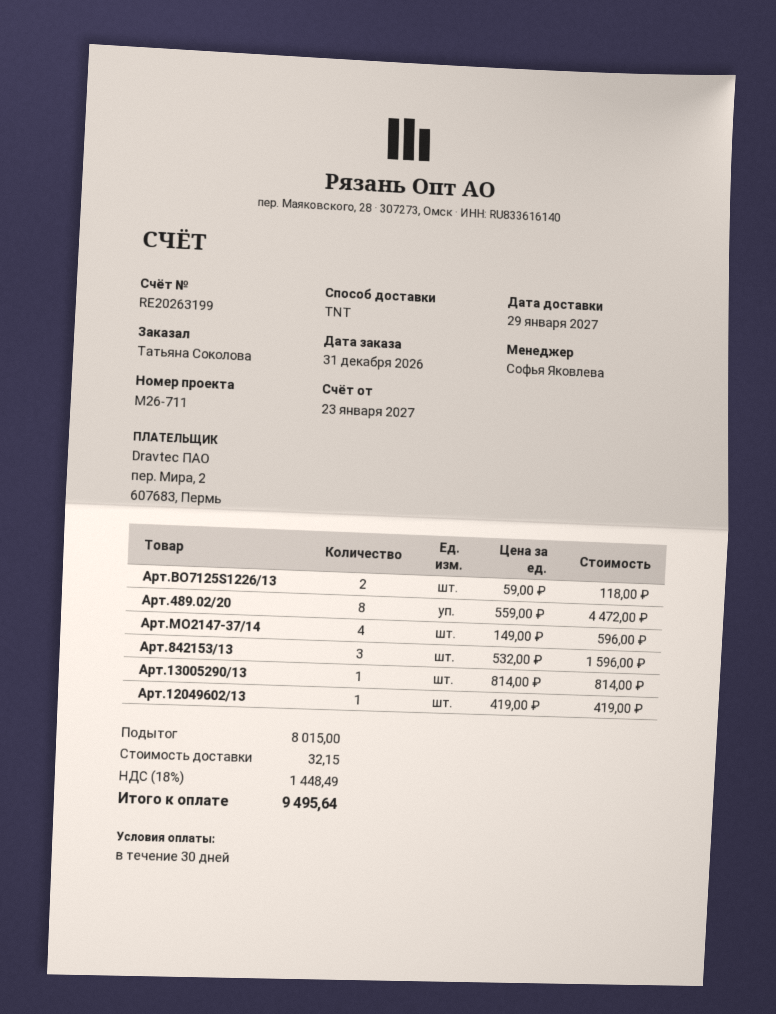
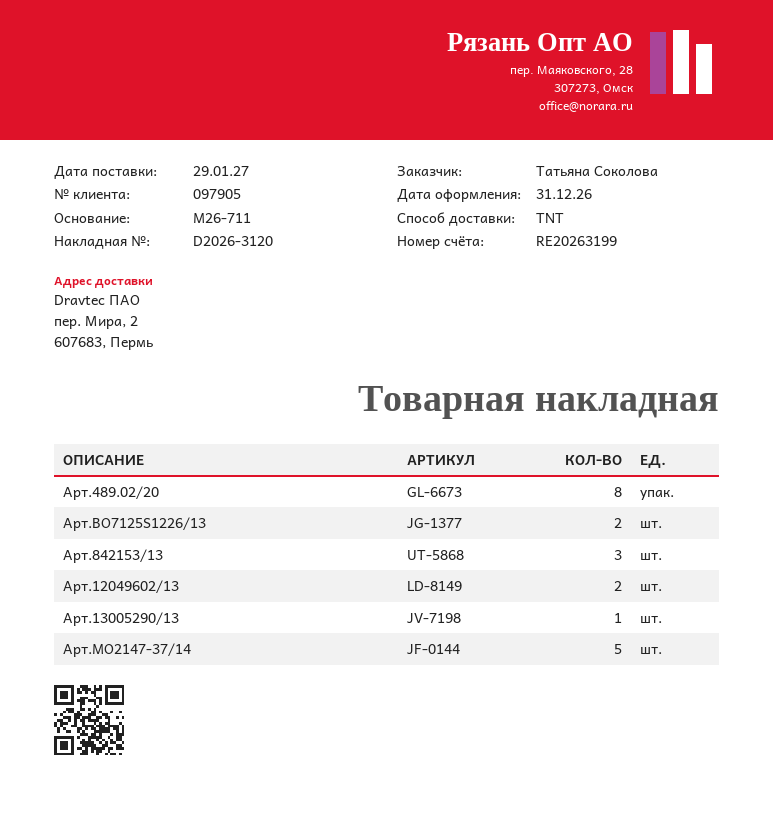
Арт.MO2147-37/14: 4 -> 5
Арт.12049602/13: 1 -> 2

